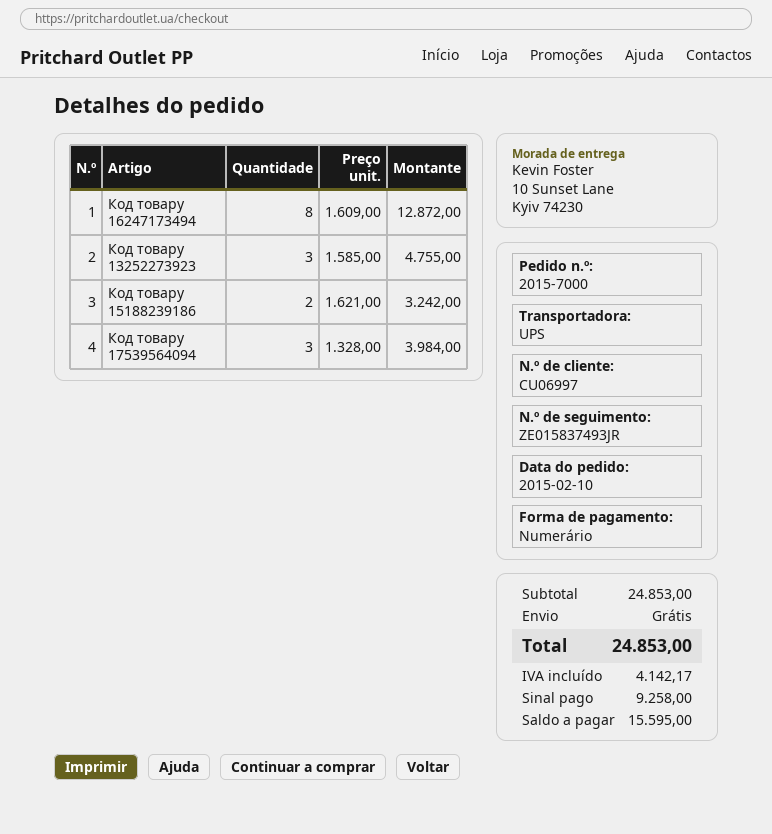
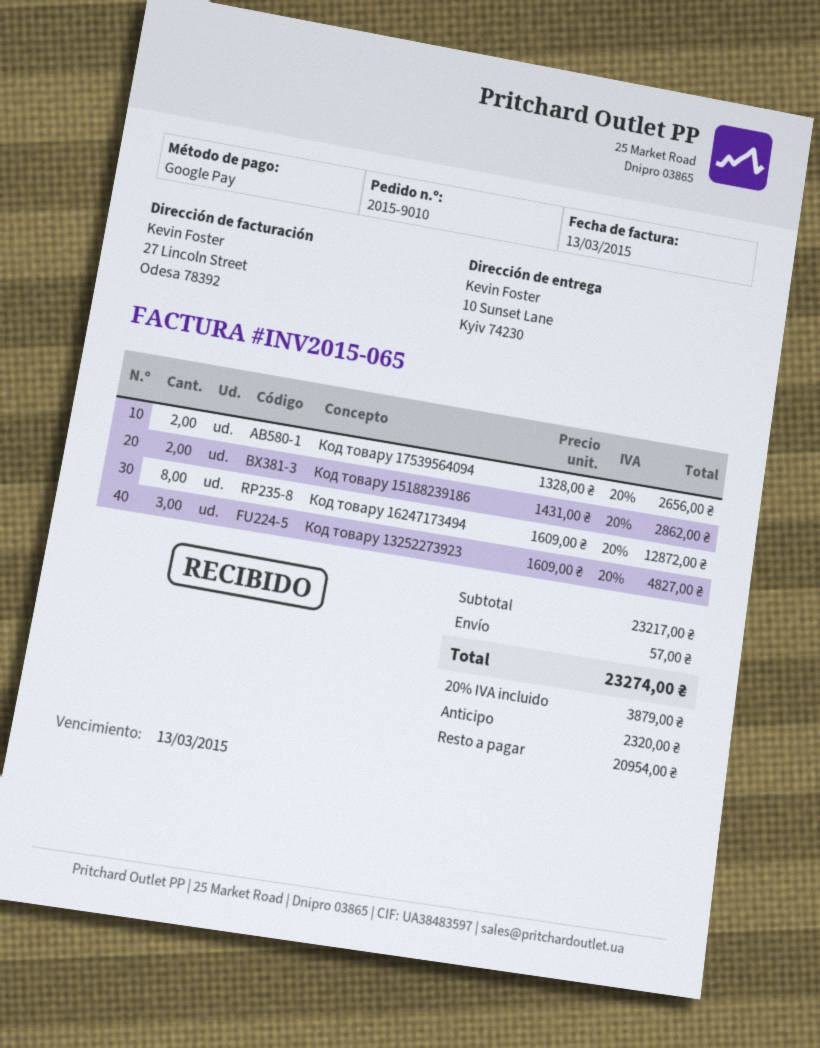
order number: 2015-7000 -> 2015-9010
payment method: cash -> Google Pay
Код товару 13252273923: 3 x 1585.00 = 4755.00 -> 3 x 1609.00 = 4827.00
Код товару 15188239186: 2 x 1621.00 = 3242.00 -> 2 x 1431.00 = 2862.00
Код товару 17539564094: 3 x 1328.00 = 3984.00 -> 2 x 1328.00 = 2656.00
subtotal: 24853.00 -> 23217.00
shipping: 0.00 -> 57.00
tax: 4142.17 -> 3879.00
total: 24853.00 -> 23274.00
deposit: 9258.00 -> 2320.00
balance: 15595.00 -> 20954.00

